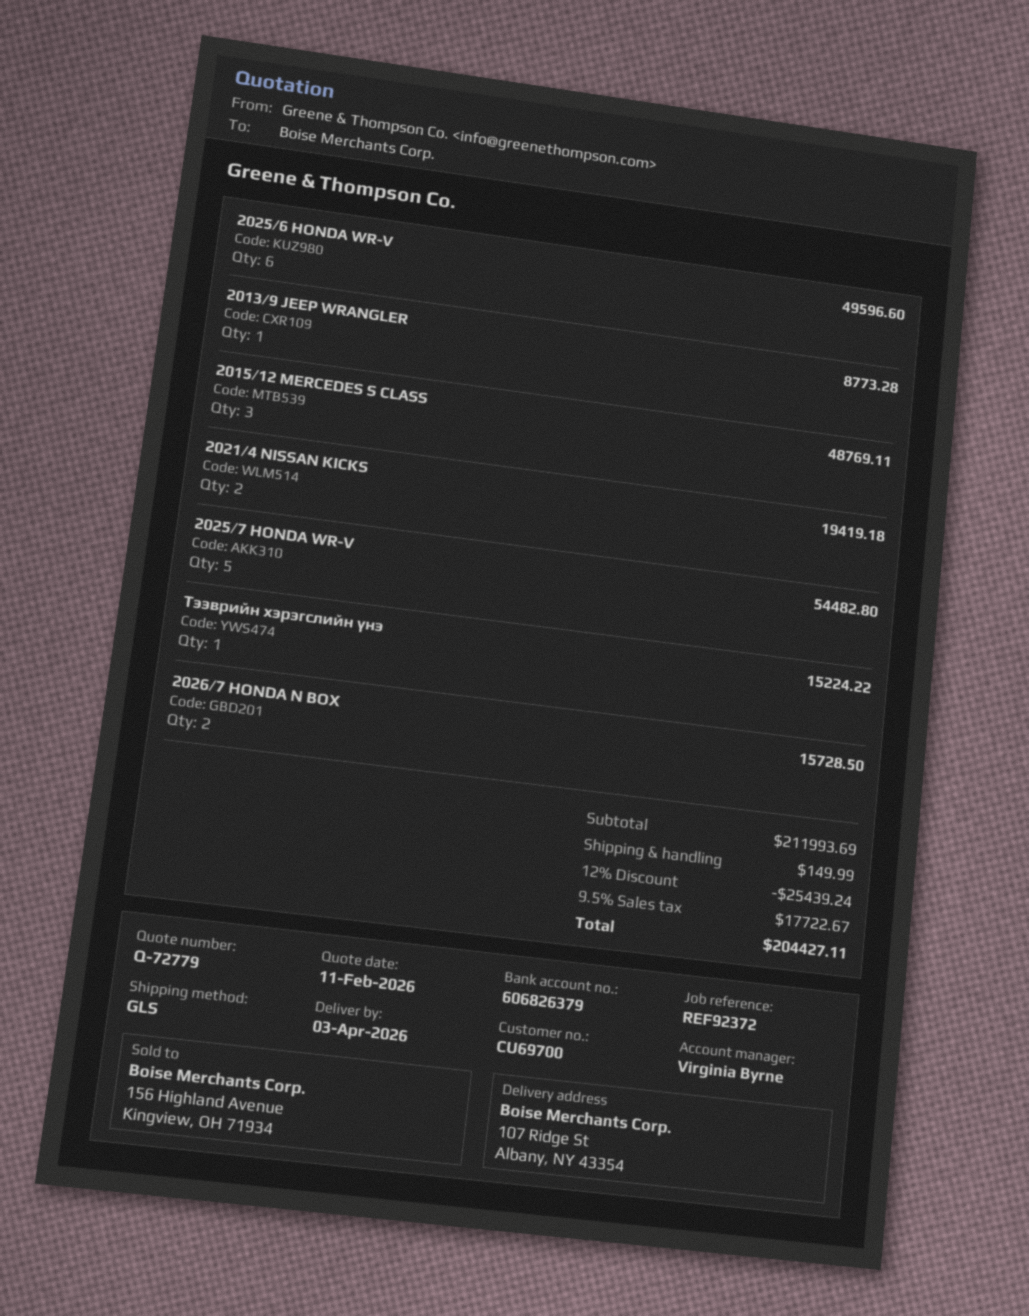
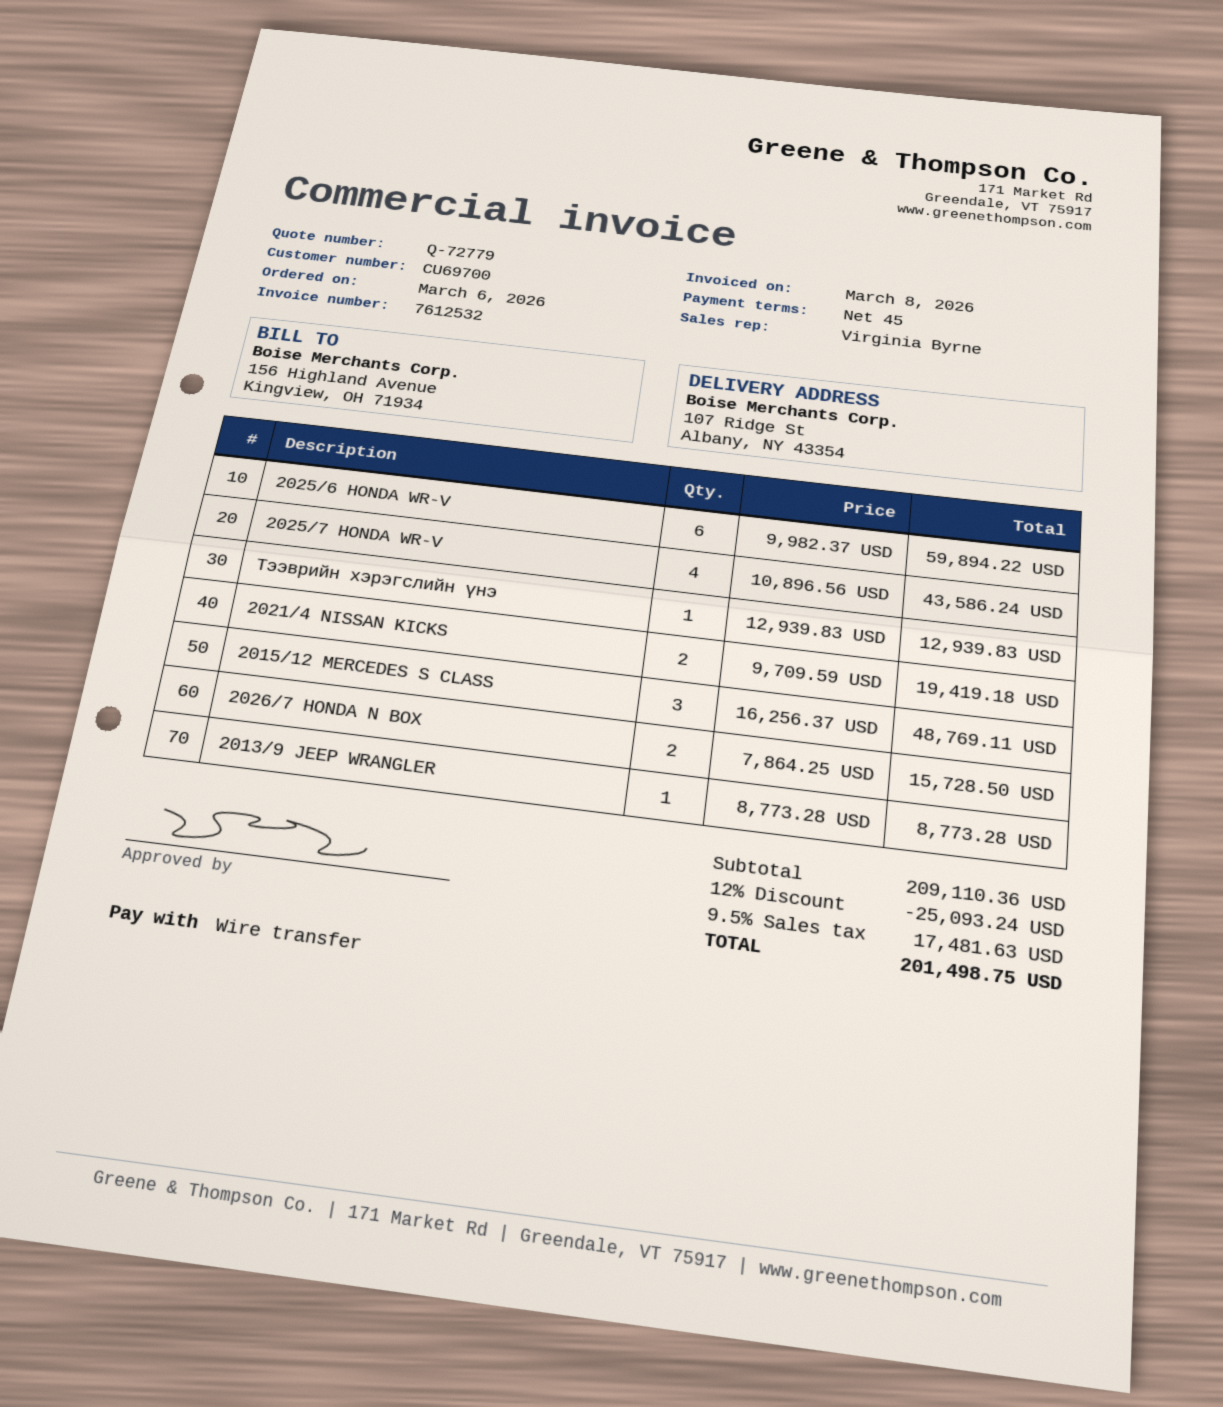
2025/6 HONDA WR-V: 6 for 49596.60 -> 6 for 59894.22
2025/7 HONDA WR-V: 5 for 54482.80 -> 4 for 43586.24
Тээврийн хэрэгслийн үнэ: 1 for 15224.22 -> 1 for 12939.83
subtotal: 211993.69 -> 209110.36
discount: 12% = 25439.24 -> 12% = 25093.24
shipping: 149.99 -> none
tax: 9.5% = 17722.67 -> 9.5% = 17481.63
total: 204427.11 -> 201498.75

